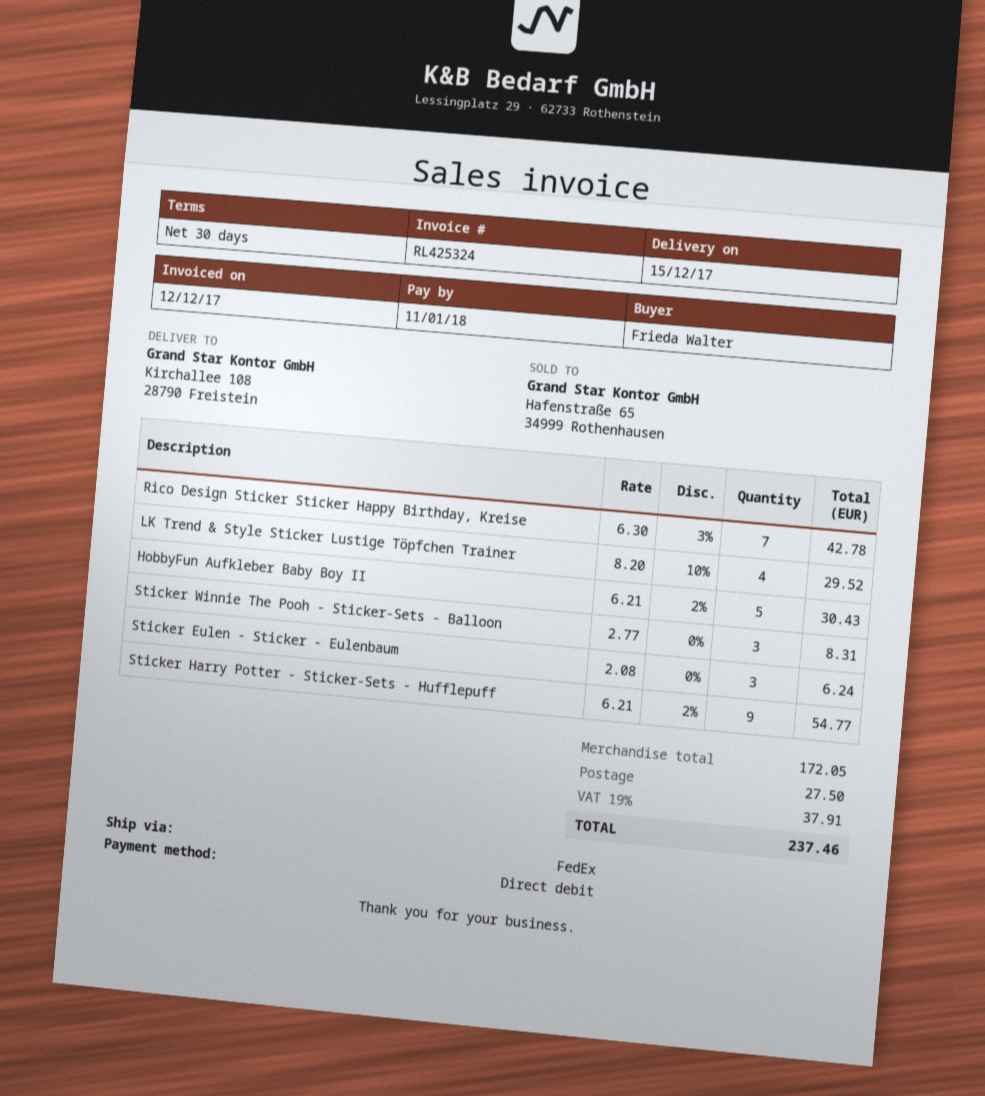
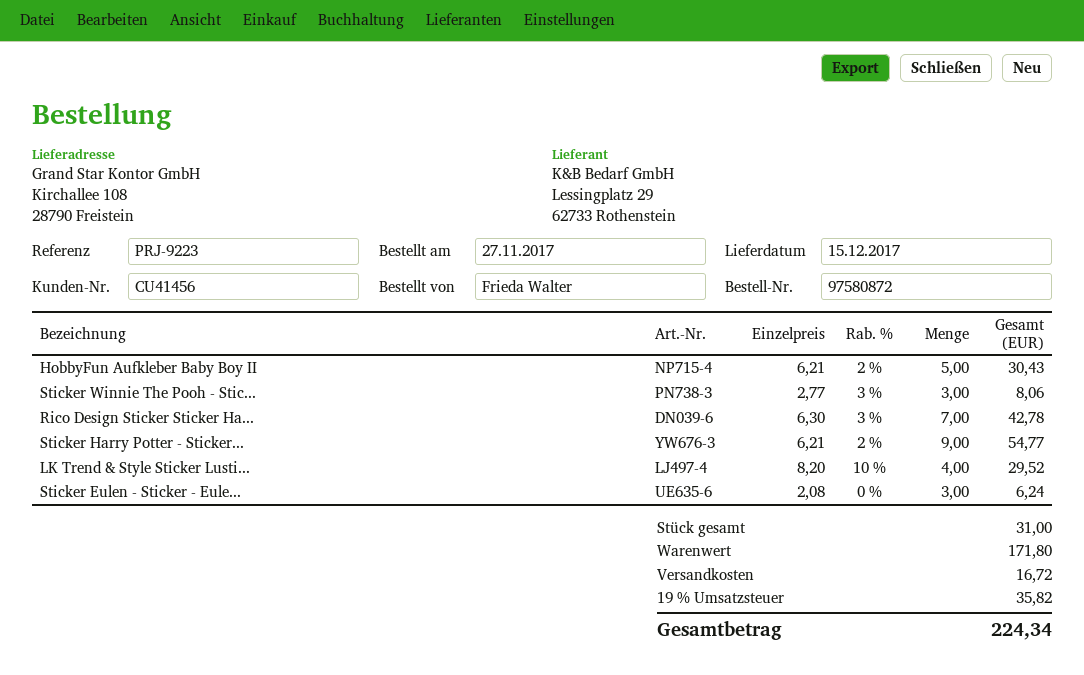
Sticker Winnie The Pooh - Sticker-Sets - Balloon: 3 x 2.77 = 8.31 -> 3 x 2.77 - 3% = 8.06
subtotal: 172.05 -> 171.80
shipping: 27.50 -> 16.72
tax: 19% = 37.91 -> 19% = 35.82
total: 237.46 -> 224.34

